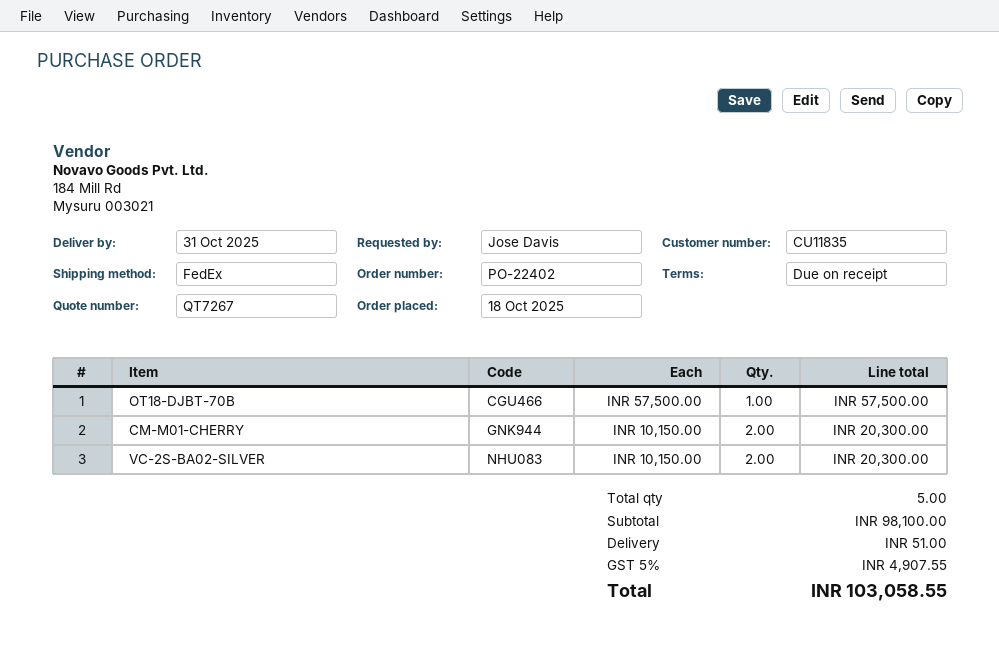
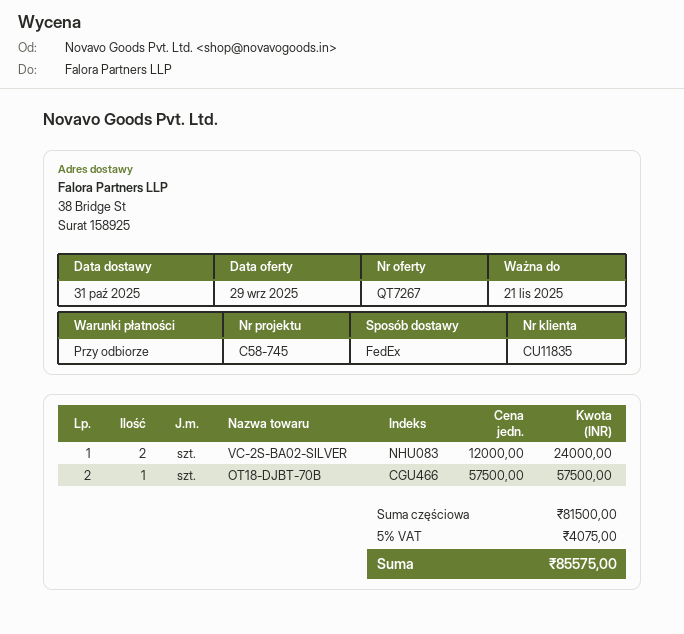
CM-M01-CHERRY: 2 x 10150.00 = 20300.00 -> none
VC-2S-BA02-SILVER: 2 x 10150.00 = 20300.00 -> 2 x 12000.00 = 24000.00
subtotal: 98100.00 -> 81500.00
shipping: 51.00 -> none
tax: 5% = 4907.55 -> 5% = 4075.00
total: 103058.55 -> 85575.00

